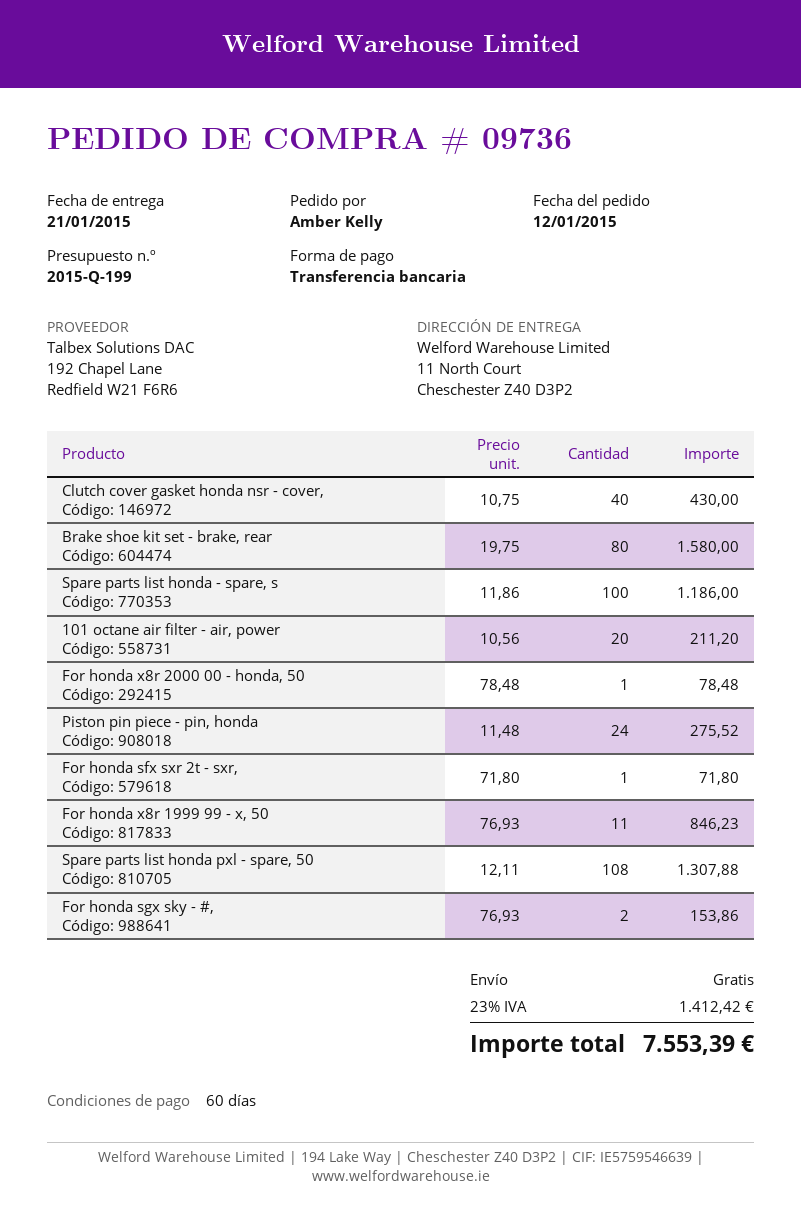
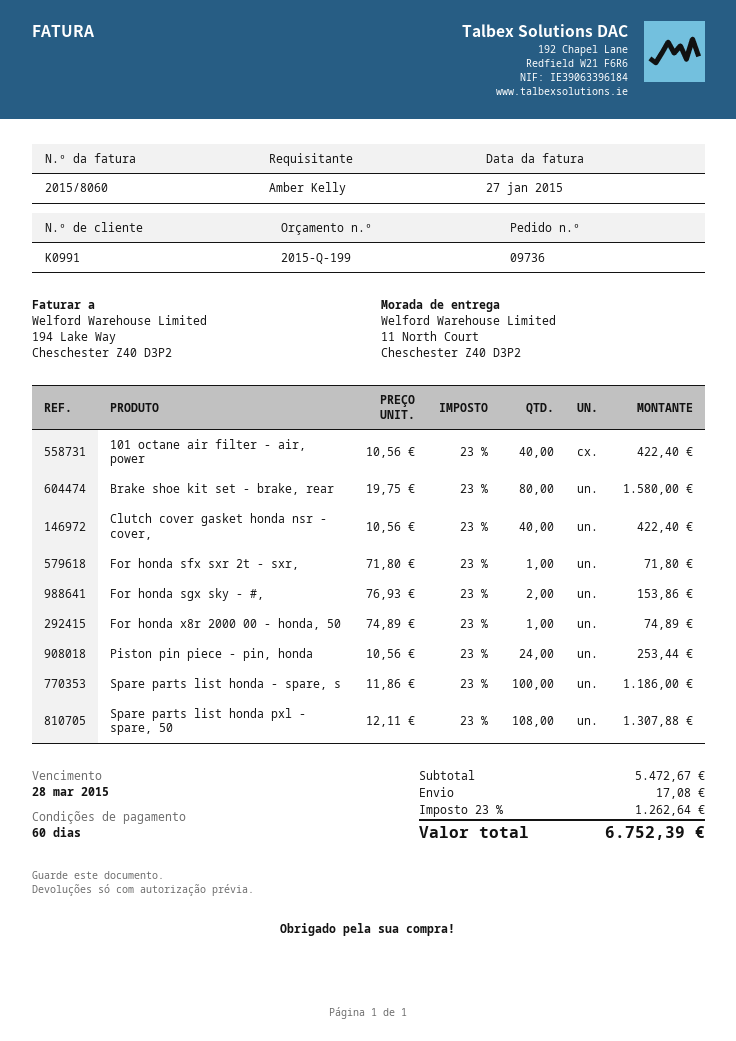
Clutch cover gasket honda nsr - cover,: 40 x 10.75 = 430.00 -> 40 x 10.56 = 422.40
101 octane air filter - air, power: 20 x 10.56 = 211.20 -> 40 x 10.56 = 422.40
For honda x8r 2000 00 - honda, 50: 1 x 78.48 = 78.48 -> 1 x 74.89 = 74.89
Piston pin piece - pin, honda: 24 x 11.48 = 275.52 -> 24 x 10.56 = 253.44
For honda x8r 1999 99 - x, 50: 11 x 76.93 = 846.23 -> none
shipping: 0.00 -> 17.08
tax: 23% = 1412.42 -> 23% = 1262.64
total: 7553.39 -> 6752.39

